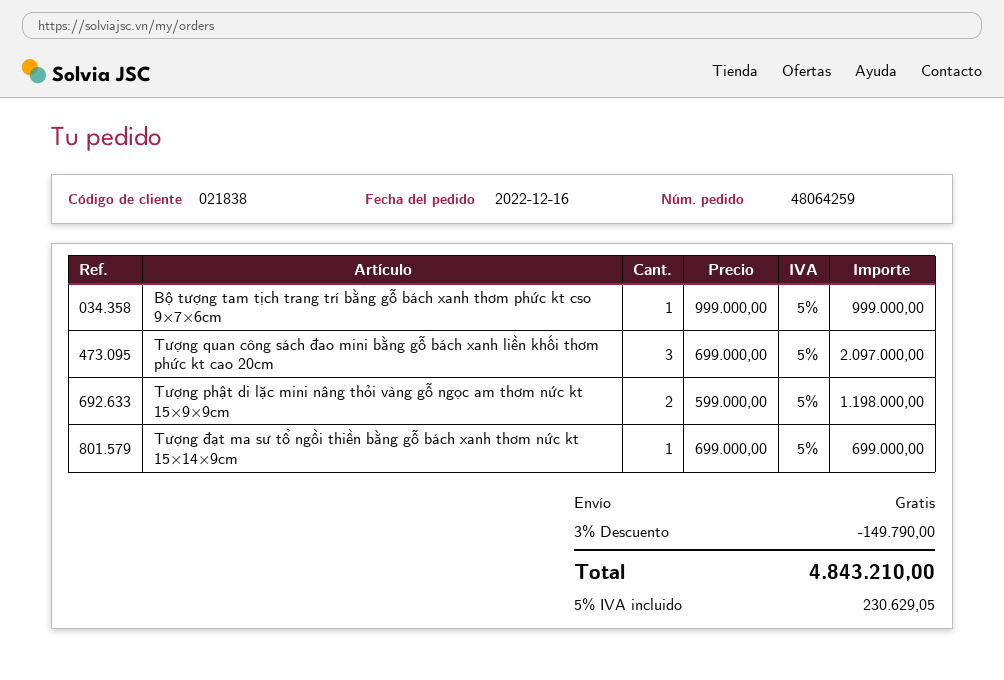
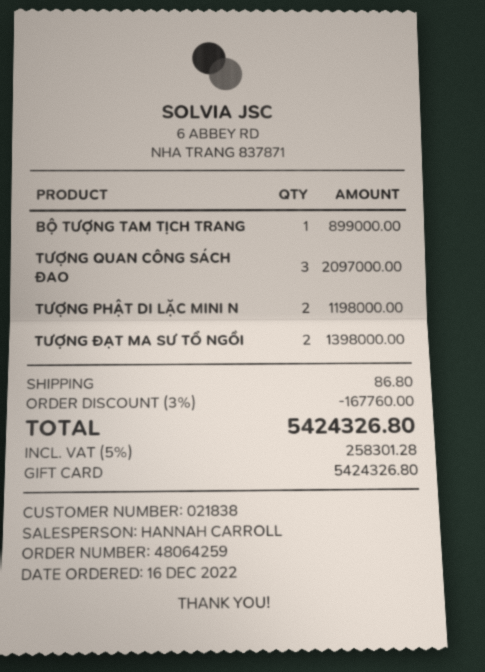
Bộ tượng tam tịch trang trí bằng gỗ bách xanh thơm phức kt cso 9×7×6cm: 1 for 999000.00 -> 1 for 899000.00
Tượng đạt ma sư tổ ngồi thiền bằng gỗ bách xanh thơm nức kt 15×14×9cm: 1 for 699000.00 -> 2 for 1398000.00
discount: 3% = 149790.00 -> 3% = 167760.00
shipping: 0.00 -> 86.80
tax: 5% = 230629.05 -> 5% = 258301.28
total: 4843210.00 -> 5424326.80

